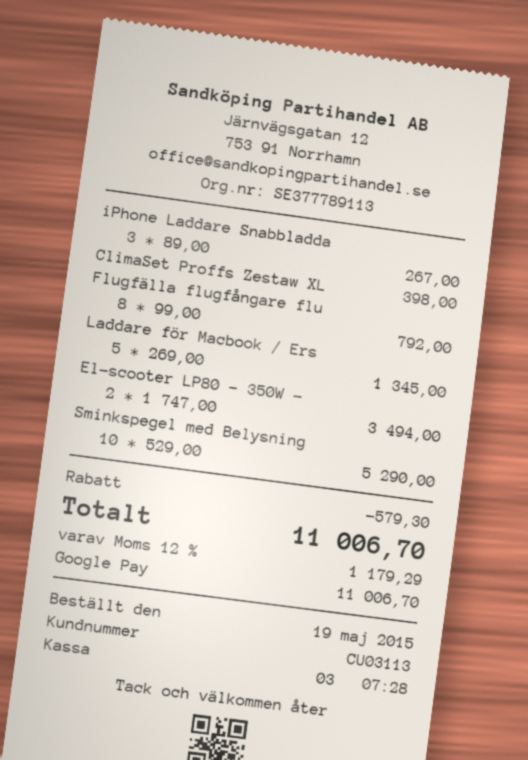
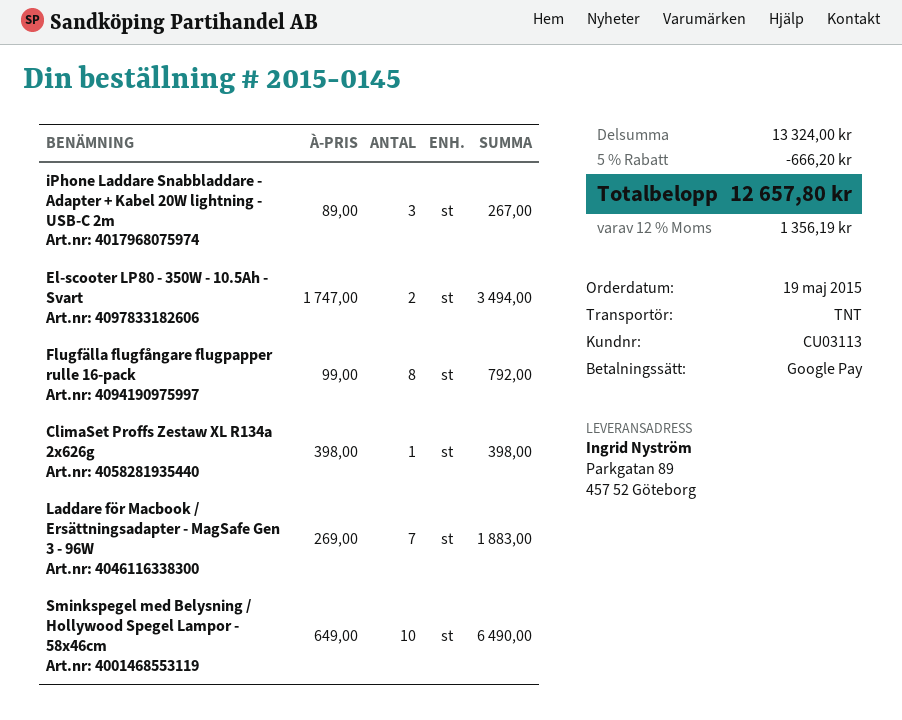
Laddare för Macbook / Ers: 5 x 269.00 = 1345.00 -> 7 x 269.00 = 1883.00
Sminkspegel med Belysning: 10 x 529.00 = 5290.00 -> 10 x 649.00 = 6490.00
discount: 579.30 -> 666.20
tax: 12% = 1179.29 -> 12% = 1356.19
total: 11006.70 -> 12657.80

